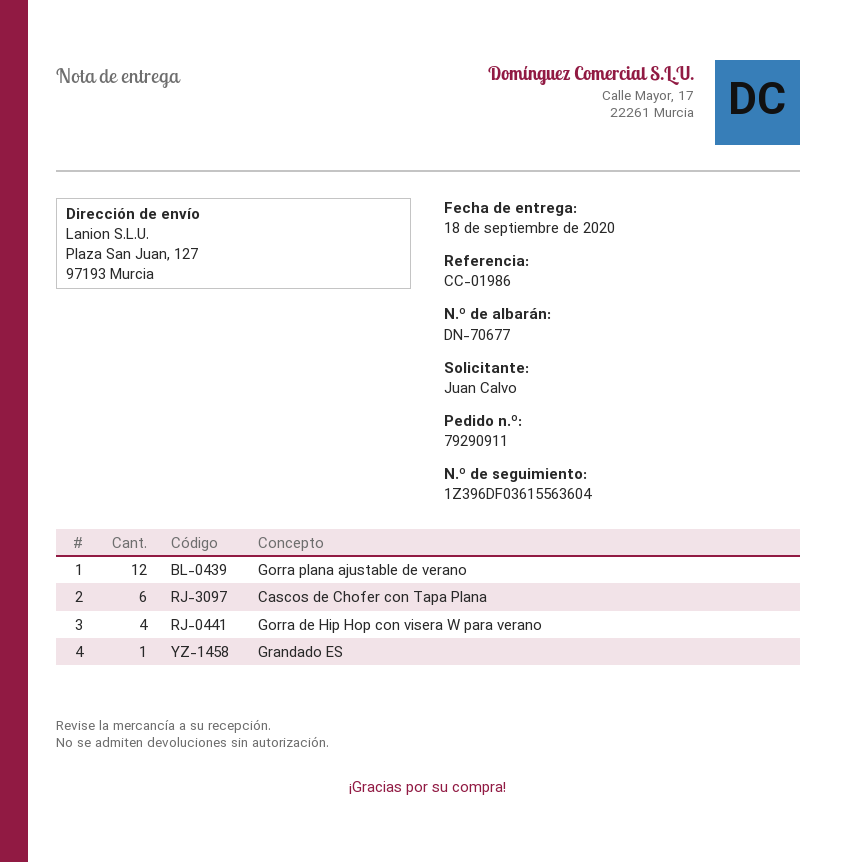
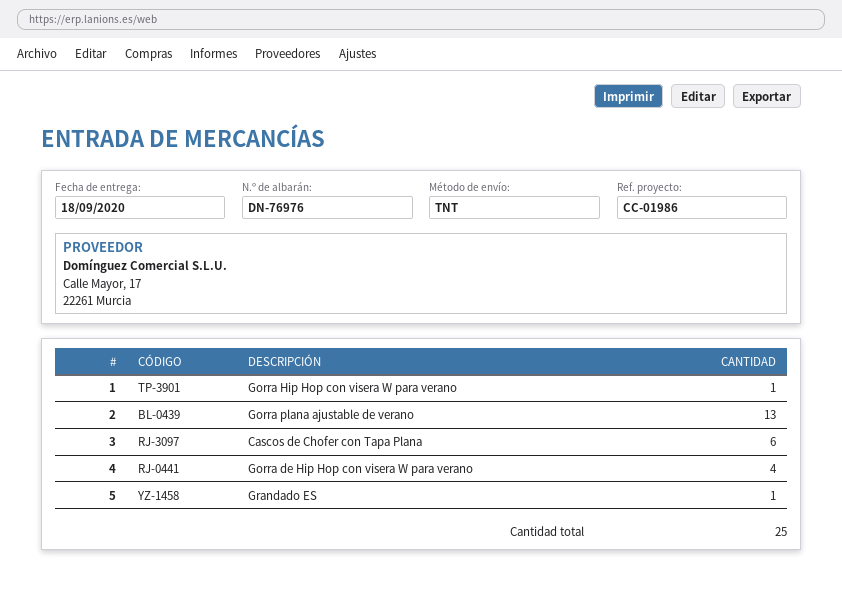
delivery note number: DN-70677 -> DN-76976
Gorra plana ajustable de verano: 12 -> 13
Gorra Hip Hop con visera W para verano: none -> 1

